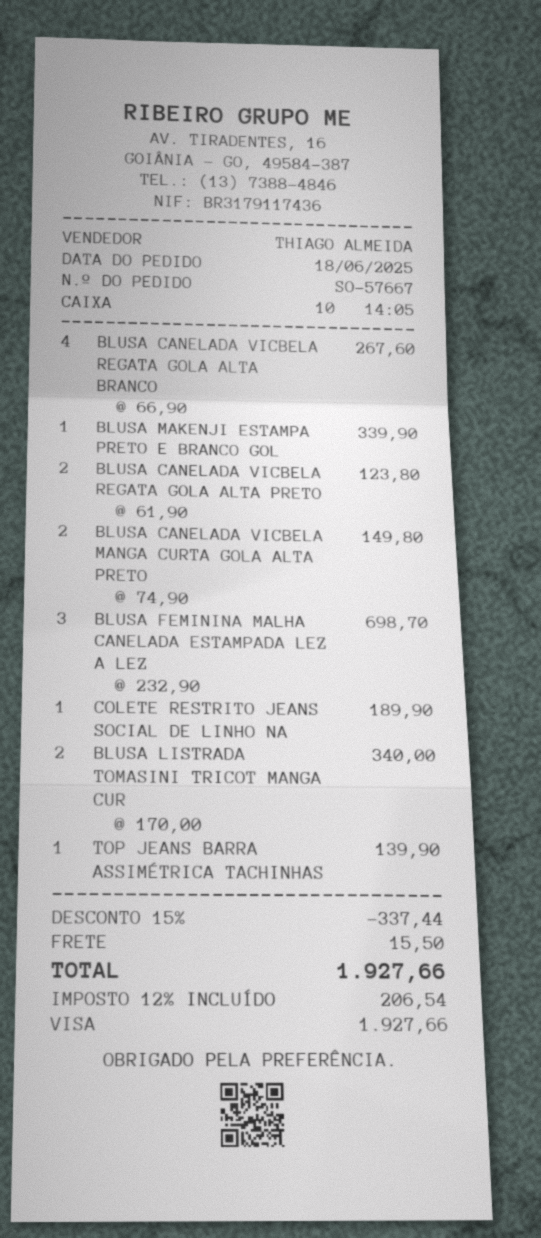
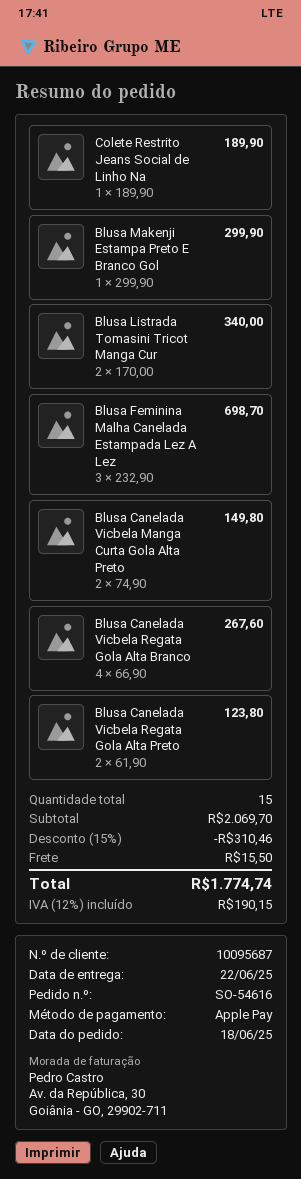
order number: SO-57667 -> SO-54616
payment method: Visa -> Apple Pay
BLUSA MAKENJI ESTAMPA PRETO E BRANCO GOL: 1 x 339.90 = 339.90 -> 1 x 299.90 = 299.90
TOP JEANS BARRA ASSIMÉTRICA TACHINHAS: 1 x 139.90 = 139.90 -> none
discount: 15% = 337.44 -> 15% = 310.46
tax: 12% = 206.54 -> 12% = 190.15
total: 1927.66 -> 1774.74

